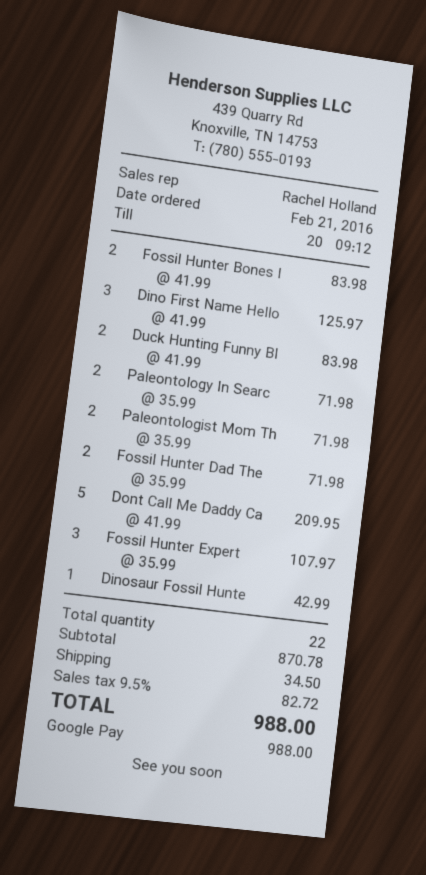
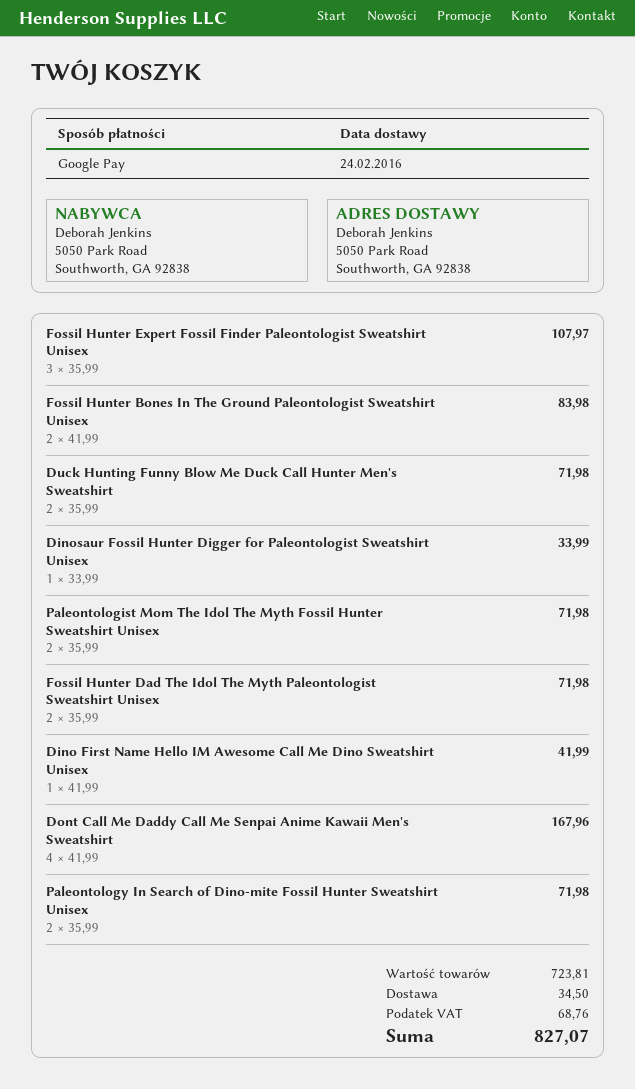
Dino First Name Hello: 3 x 41.99 = 125.97 -> 1 x 41.99 = 41.99
Duck Hunting Funny Bl: 2 x 41.99 = 83.98 -> 2 x 35.99 = 71.98
Dont Call Me Daddy Ca: 5 x 41.99 = 209.95 -> 4 x 41.99 = 167.96
Dinosaur Fossil Hunte: 1 x 42.99 = 42.99 -> 1 x 33.99 = 33.99
subtotal: 870.78 -> 723.81
tax: 82.72 -> 68.76
total: 988.00 -> 827.07

